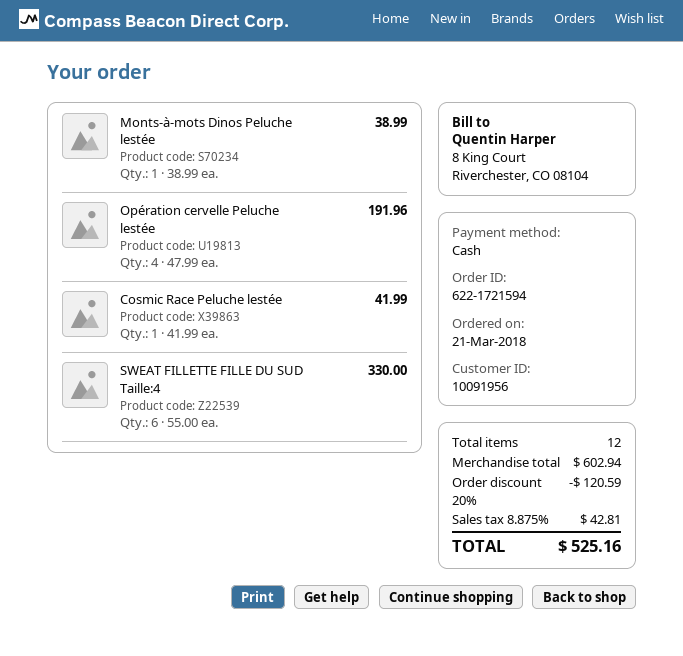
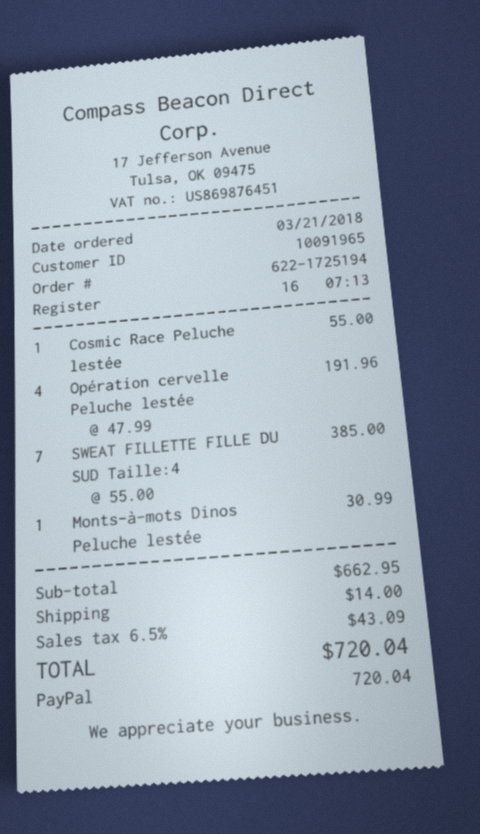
order number: 622-1721594 -> 622-1725194
customer number: 10091956 -> 10091965
payment method: cash -> PayPal
Monts-à-mots Dinos Peluche lestée: 1 x 38.99 = 38.99 -> 1 x 30.99 = 30.99
Cosmic Race Peluche lestée: 1 x 41.99 = 41.99 -> 1 x 55.00 = 55.00
SWEAT FILLETTE FILLE DU SUD Taille:4: 6 x 55.00 = 330.00 -> 7 x 55.00 = 385.00
subtotal: 602.94 -> 662.95
discount: 20% = 120.59 -> none
shipping: none -> 14.00
tax: 8.875% = 42.81 -> 6.5% = 43.09
total: 525.16 -> 720.04

